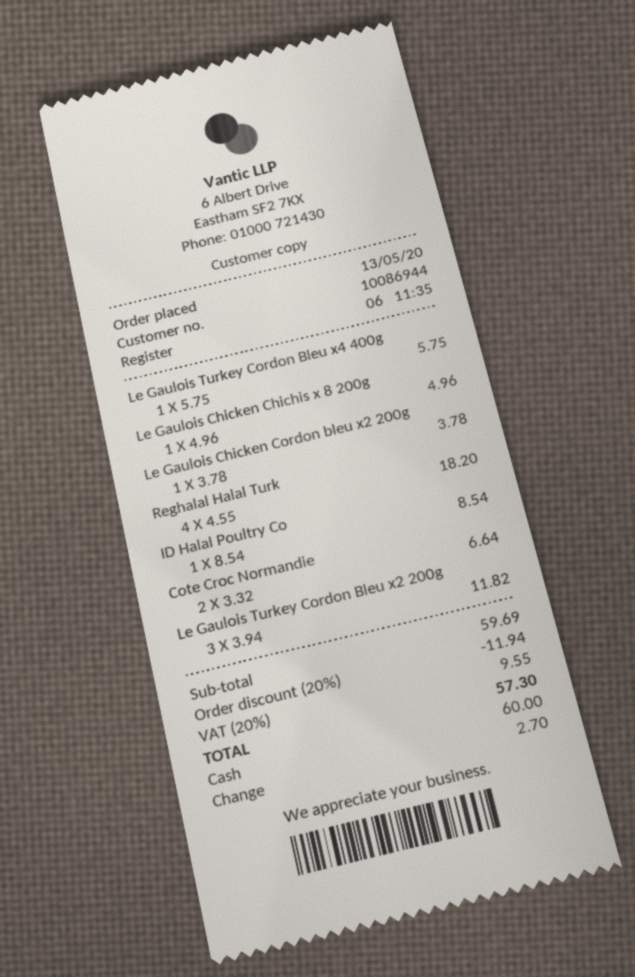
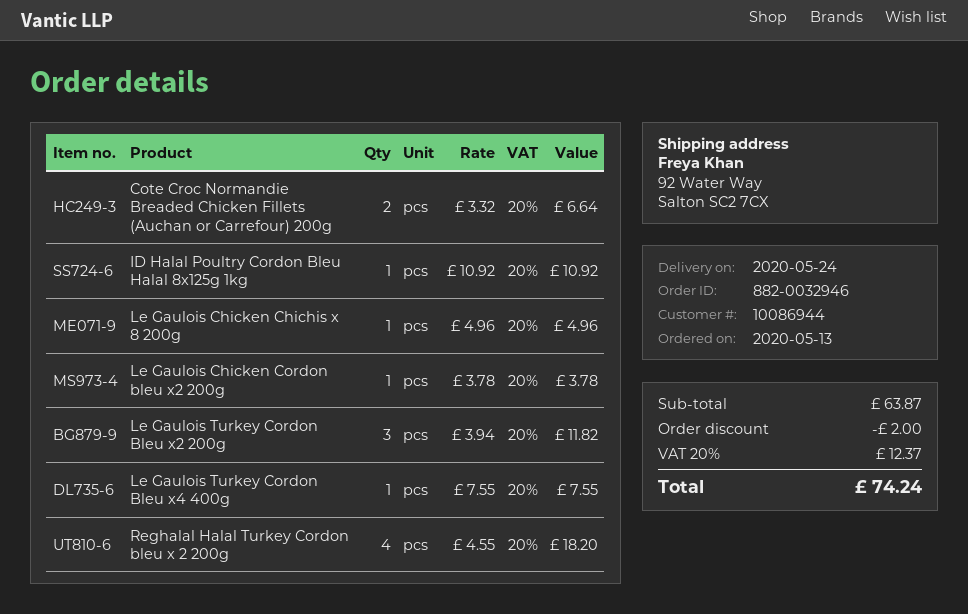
Le Gaulois Turkey Cordon Bleu x4 400g: 1 x 5.75 = 5.75 -> 1 x 7.55 = 7.55
ID Halal Poultry Co: 1 x 8.54 = 8.54 -> 1 x 10.92 = 10.92
subtotal: 59.69 -> 63.87
discount: 11.94 -> 2.00
tax: 20% = 9.55 -> 20% = 12.37
total: 57.30 -> 74.24

